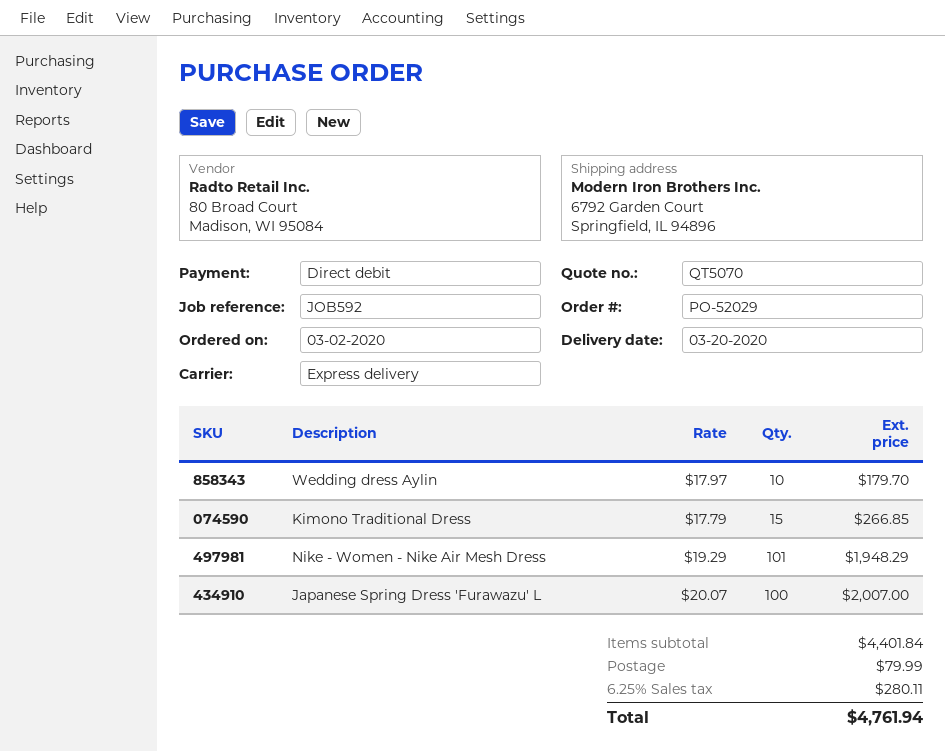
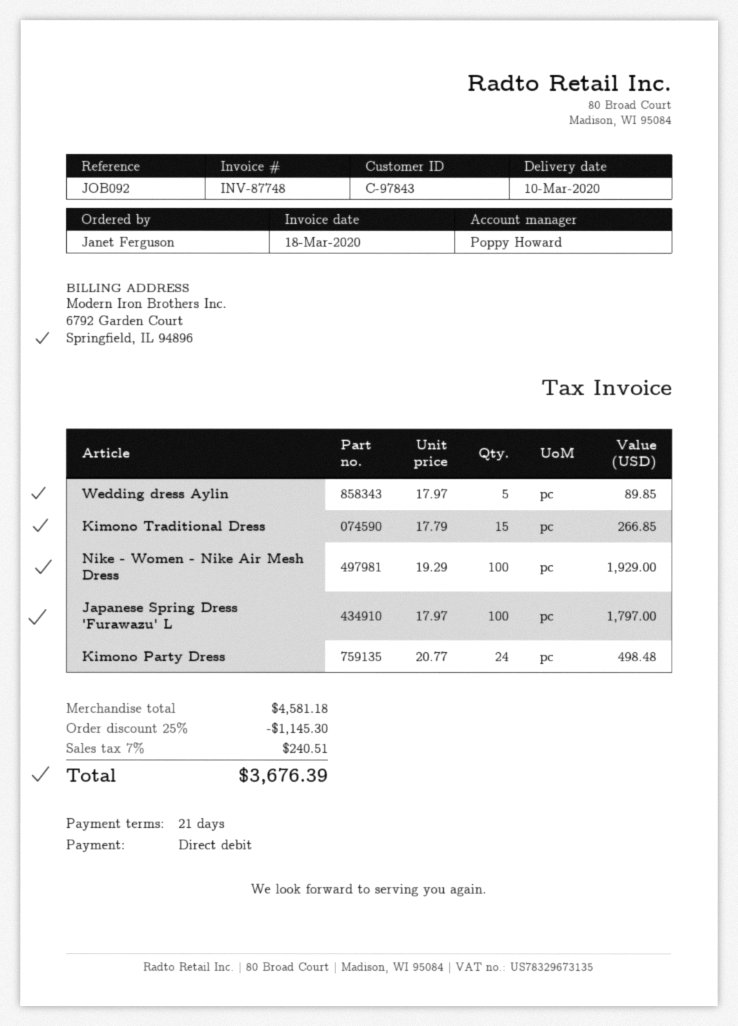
delivery date: 2020-03-20 -> 2020-03-10
reference: JOB592 -> JOB092
Wedding dress Aylin: 10 x 17.97 = 179.70 -> 5 x 17.97 = 89.85
Nike - Women - Nike Air Mesh Dress: 101 x 19.29 = 1948.29 -> 100 x 19.29 = 1929.00
Japanese Spring Dress 'Furawazu' L: 100 x 20.07 = 2007.00 -> 100 x 17.97 = 1797.00
Kimono Party Dress: none -> 24 x 20.77 = 498.48
subtotal: 4401.84 -> 4581.18
discount: none -> 25% = 1145.30
shipping: 79.99 -> none
tax: 6.25% = 280.11 -> 7% = 240.51
total: 4761.94 -> 3676.39

